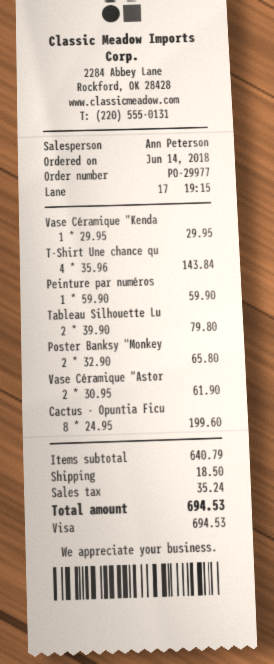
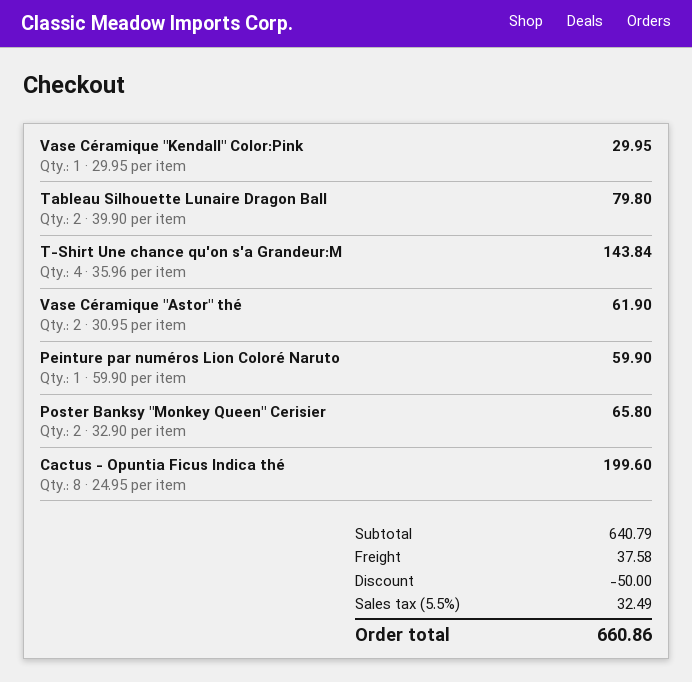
discount: none -> 50.00
shipping: 18.50 -> 37.58
tax: 35.24 -> 32.49
total: 694.53 -> 660.86

